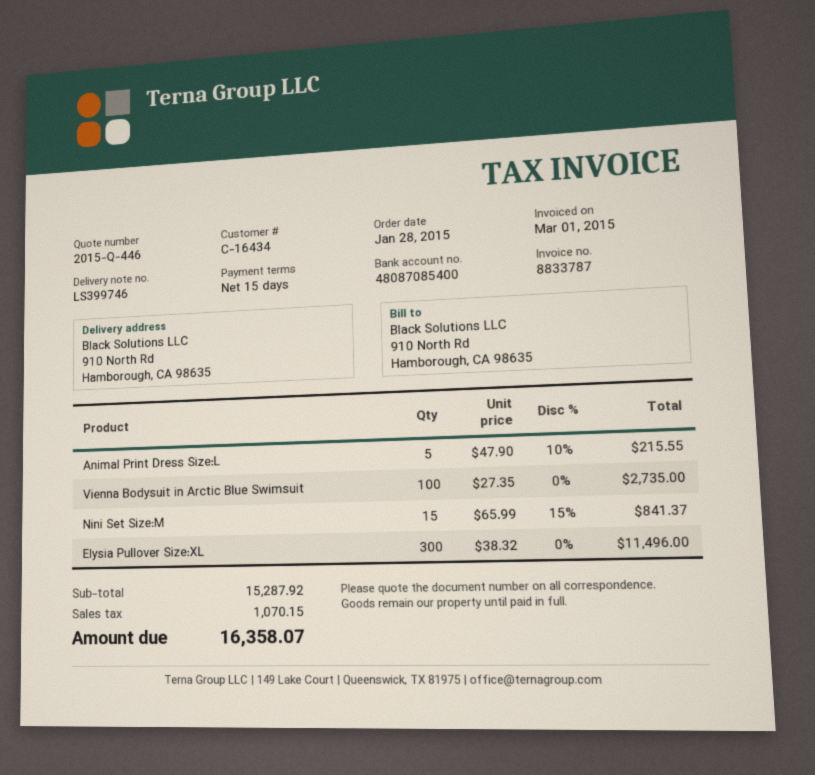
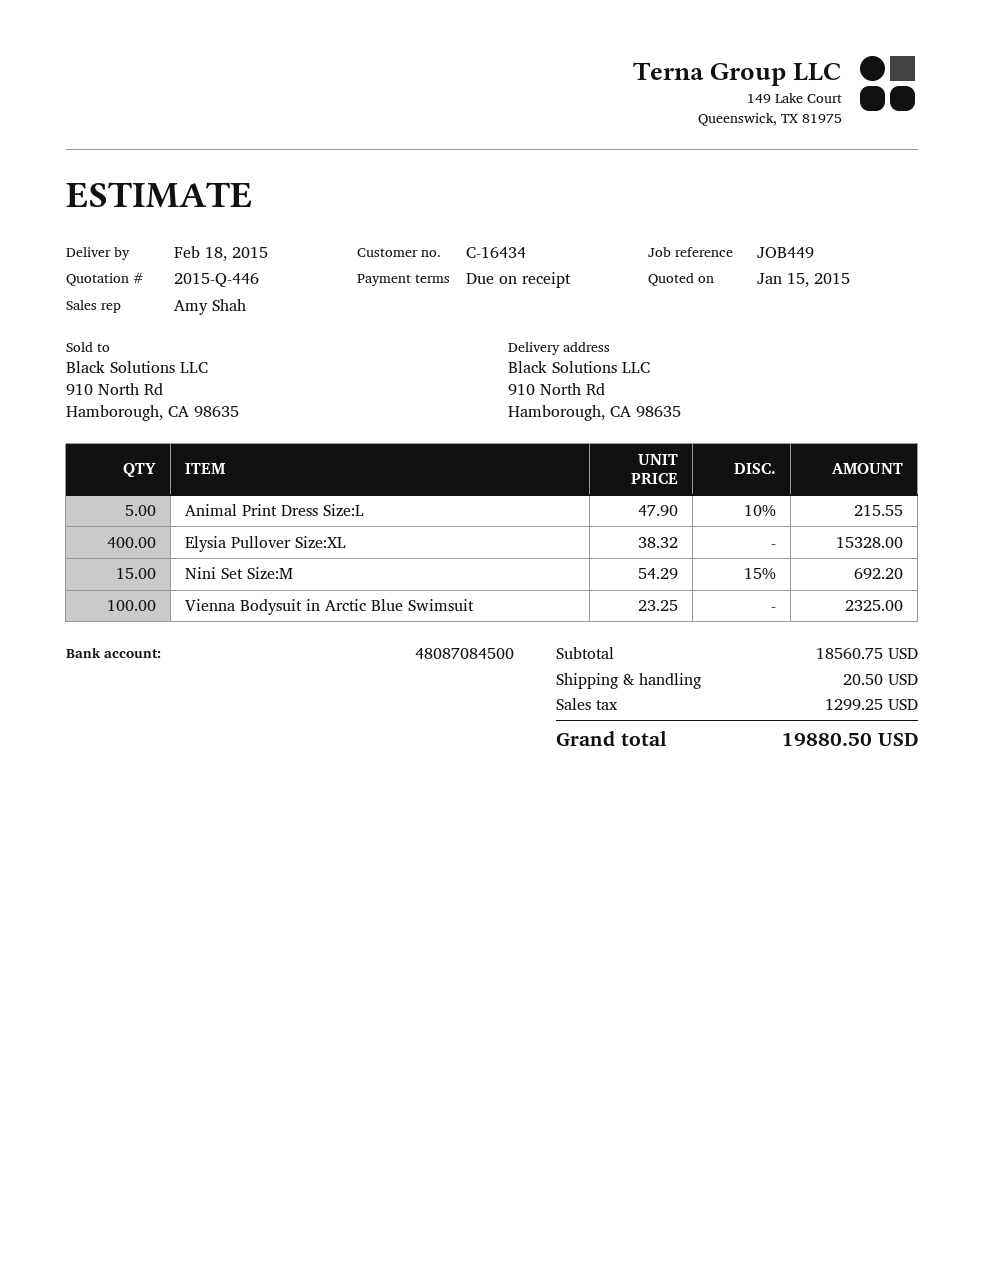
payment terms: 15 days -> on receipt
bank account: 48087085400 -> 48087084500
Vienna Bodysuit in Arctic Blue Swimsuit: 100 x 27.35 = 2735.00 -> 100 x 23.25 = 2325.00
Nini Set Size:M: 15 x 65.99 - 15% = 841.37 -> 15 x 54.29 - 15% = 692.20
Elysia Pullover Size:XL: 300 x 38.32 = 11496.00 -> 400 x 38.32 = 15328.00
subtotal: 15287.92 -> 18560.75
shipping: none -> 20.50
tax: 1070.15 -> 1299.25
total: 16358.07 -> 19880.50

